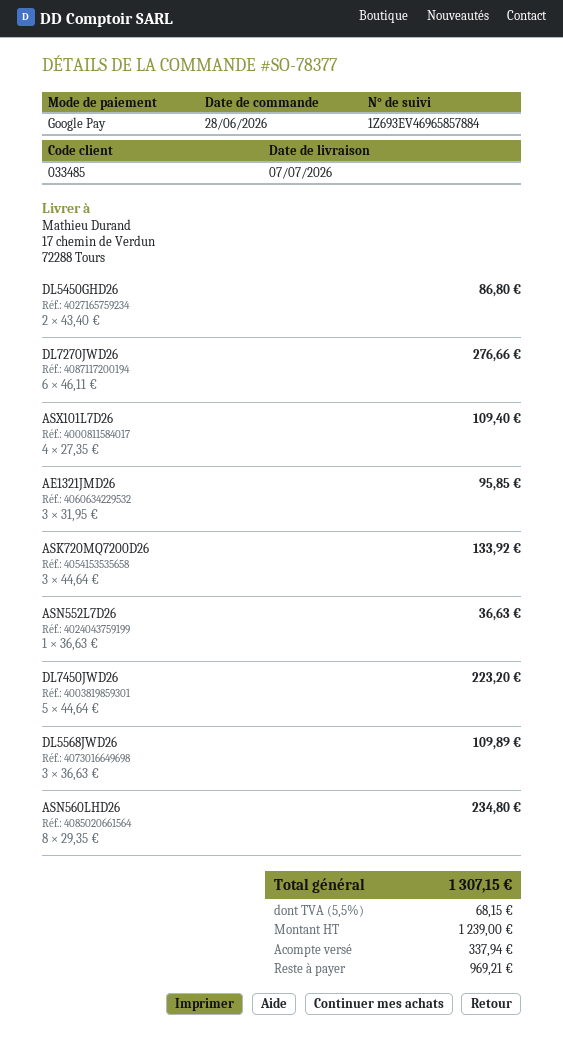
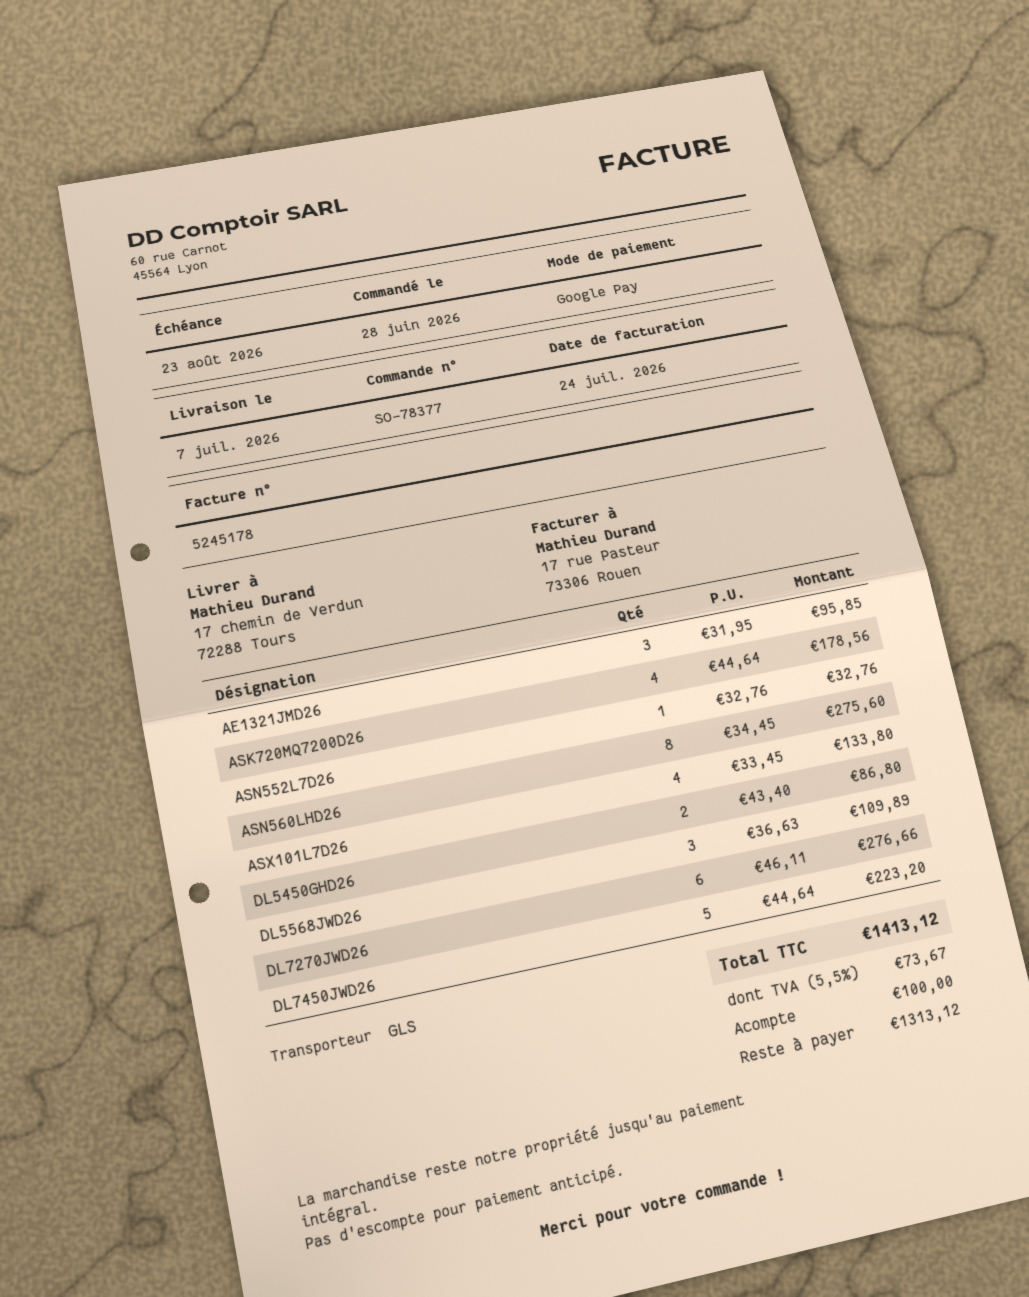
ASX101L7D26: 4 x 27.35 = 109.40 -> 4 x 33.45 = 133.80
ASK720MQ7200D26: 3 x 44.64 = 133.92 -> 4 x 44.64 = 178.56
ASN552L7D26: 1 x 36.63 = 36.63 -> 1 x 32.76 = 32.76
ASN560LHD26: 8 x 29.35 = 234.80 -> 8 x 34.45 = 275.60
tax: 5.5% = 68.15 -> 5.5% = 73.67
total: 1307.15 -> 1413.12
deposit: 337.94 -> 100.00
balance: 969.21 -> 1313.12

